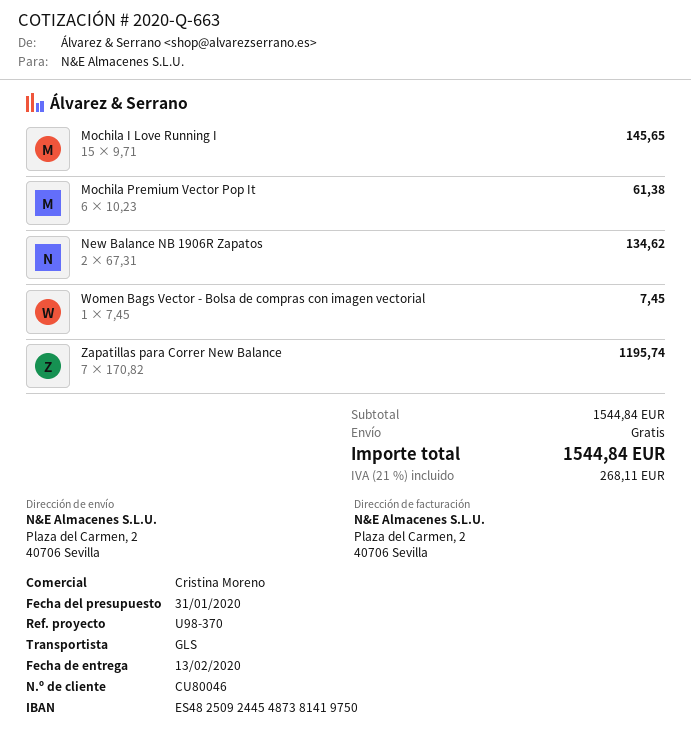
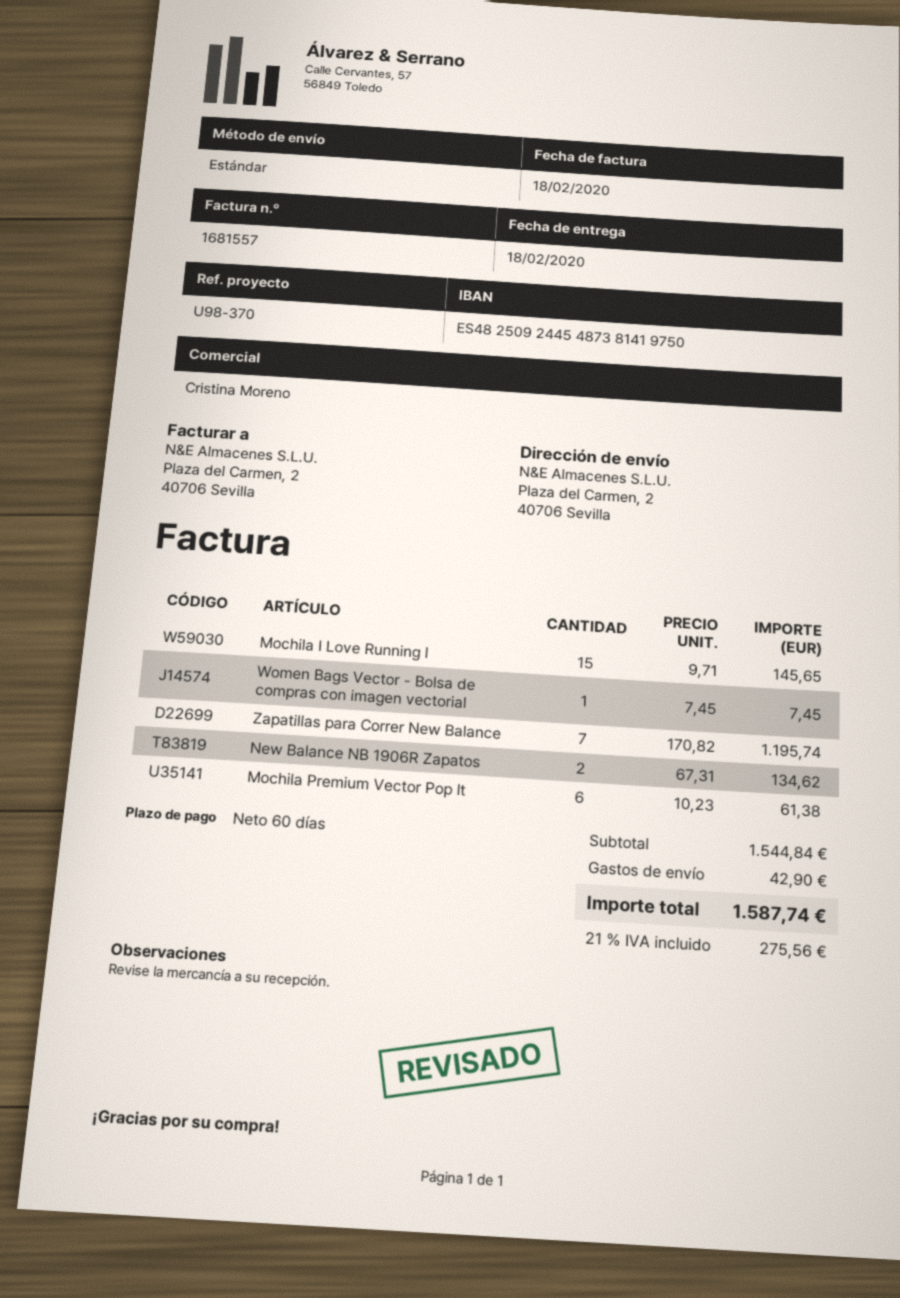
delivery date: 2020-02-13 -> 2020-02-18
shipping method: GLS -> standard
shipping: 0.00 -> 42.90
tax: 21% = 268.11 -> 21% = 275.56
total: 1544.84 -> 1587.74

